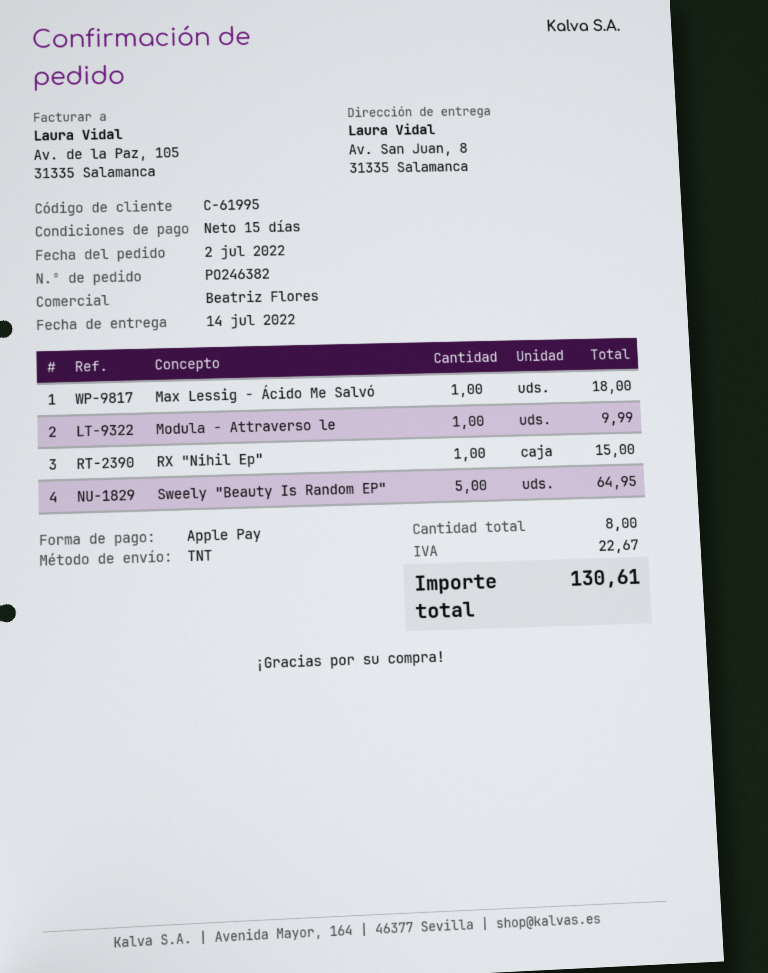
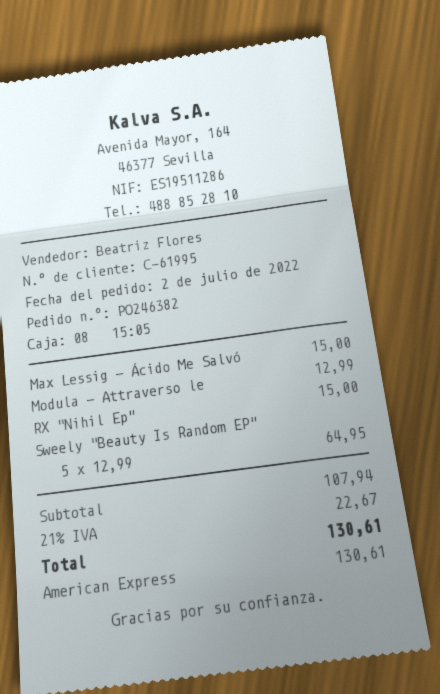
payment method: Apple Pay -> American Express
Max Lessig - Ácido Me Salvó: 1 for 18.00 -> 1 for 15.00
Modula - Attraverso le: 1 for 9.99 -> 1 for 12.99

